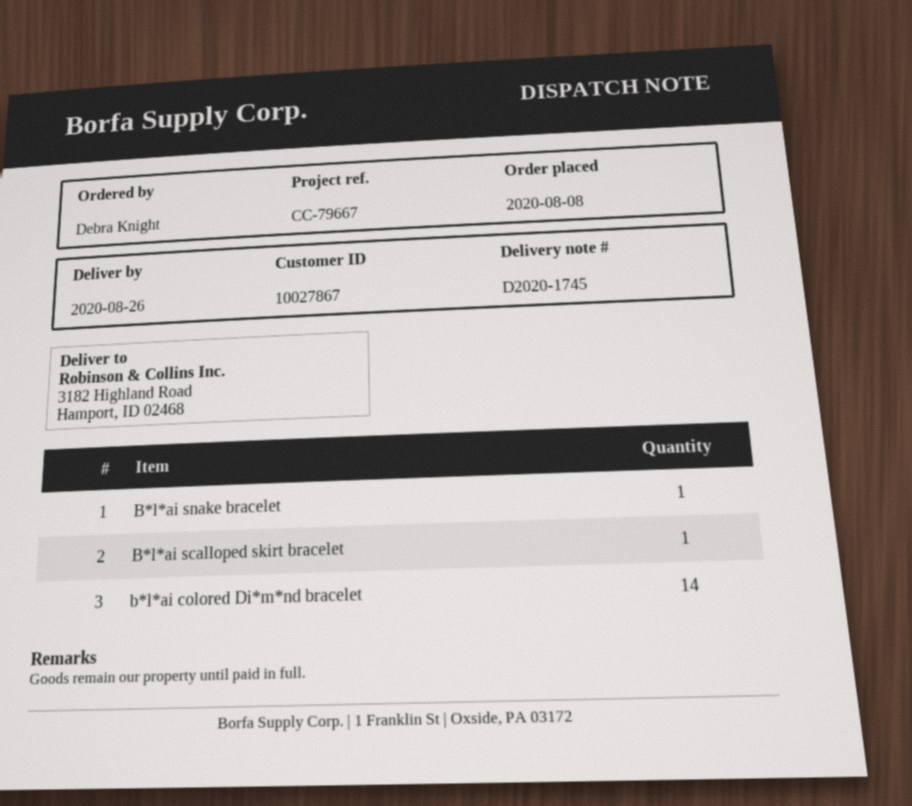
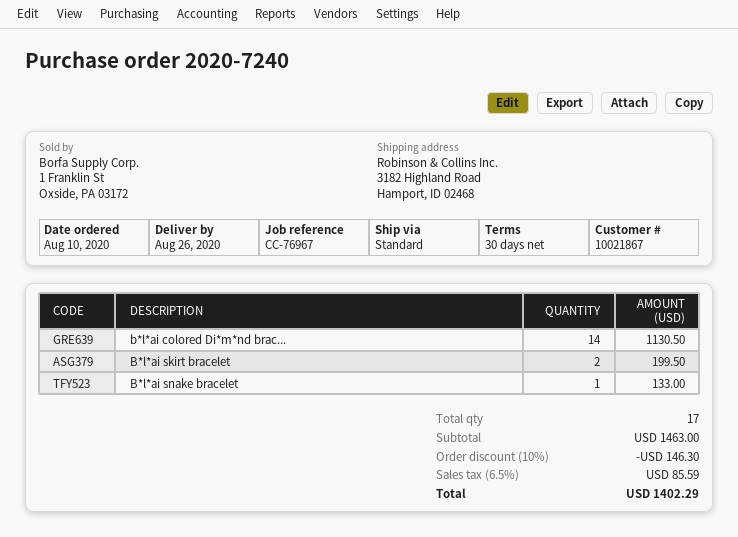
order date: 2020-08-08 -> 2020-08-10
customer number: 10027867 -> 10021867
reference: CC-79667 -> CC-76967
B*l*ai scalloped skirt bracelet: 1 -> none
B*l*ai skirt bracelet: none -> 2

